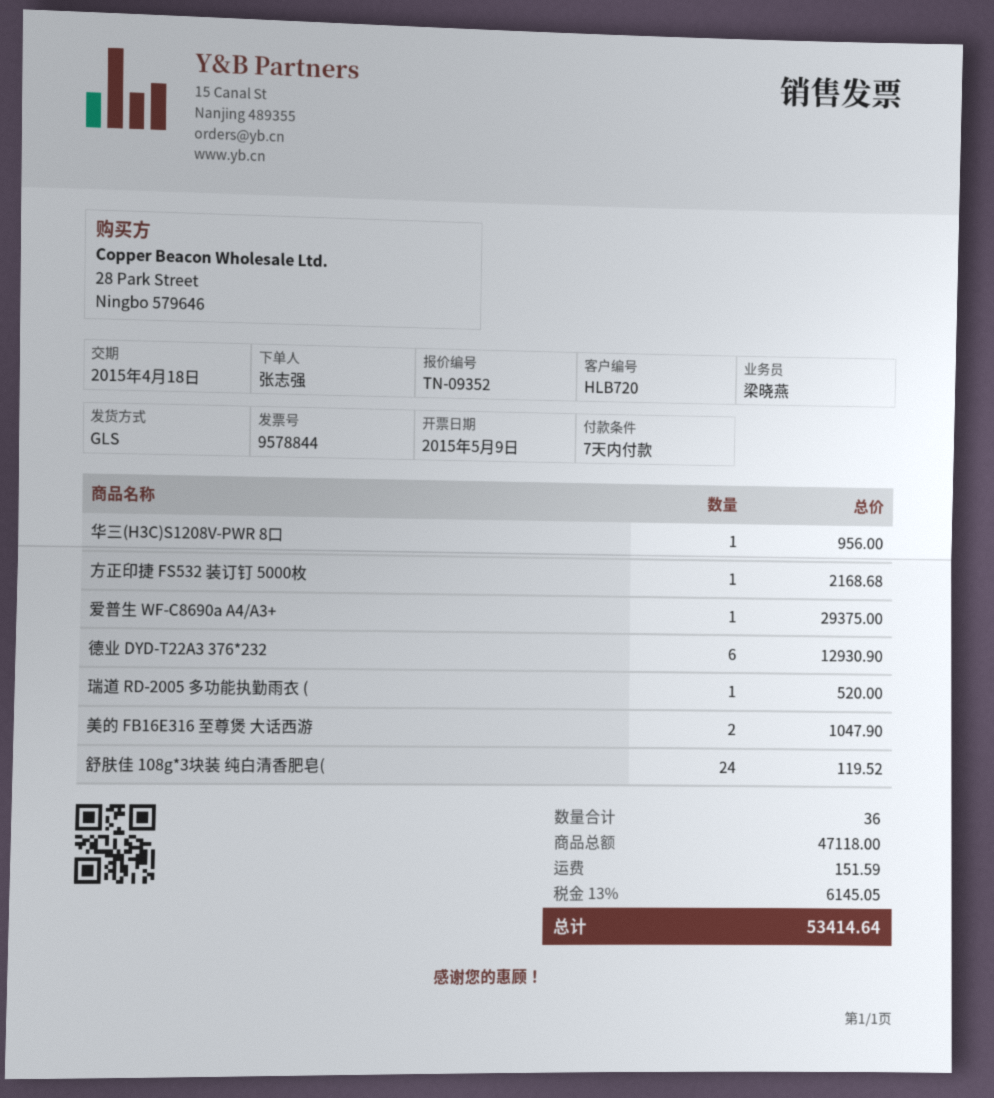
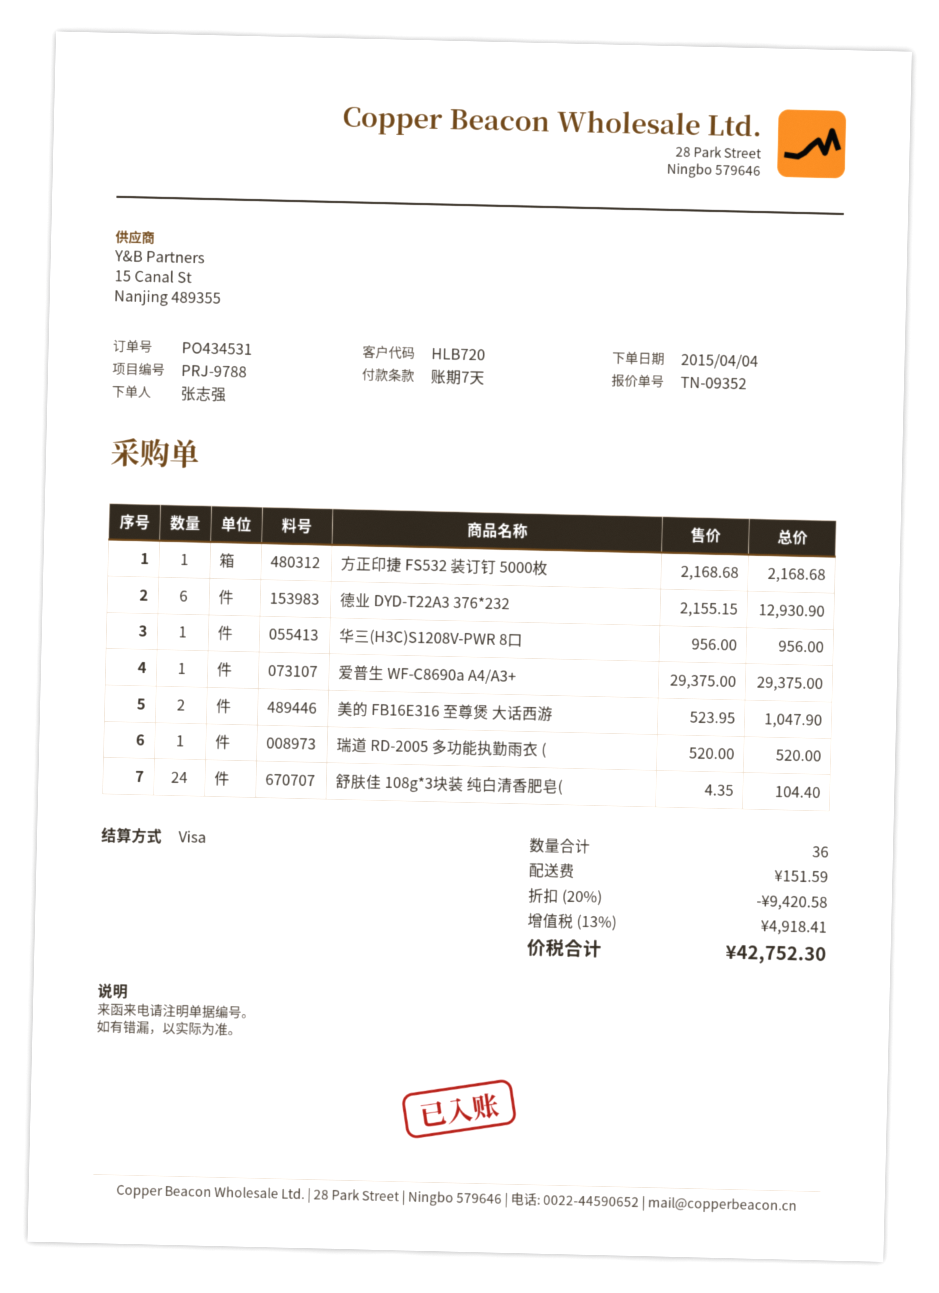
舒肤佳 108g*3块装 纯白清香肥皂(: 24 for 119.52 -> 24 for 104.40
discount: none -> 20% = 9420.58
tax: 13% = 6145.05 -> 13% = 4918.41
total: 53414.64 -> 42752.30

